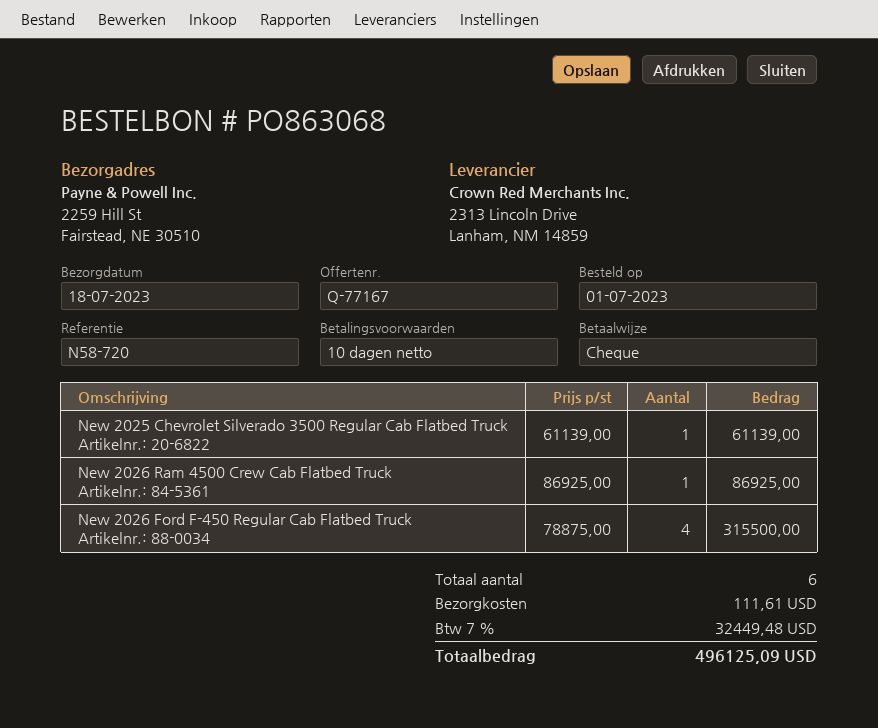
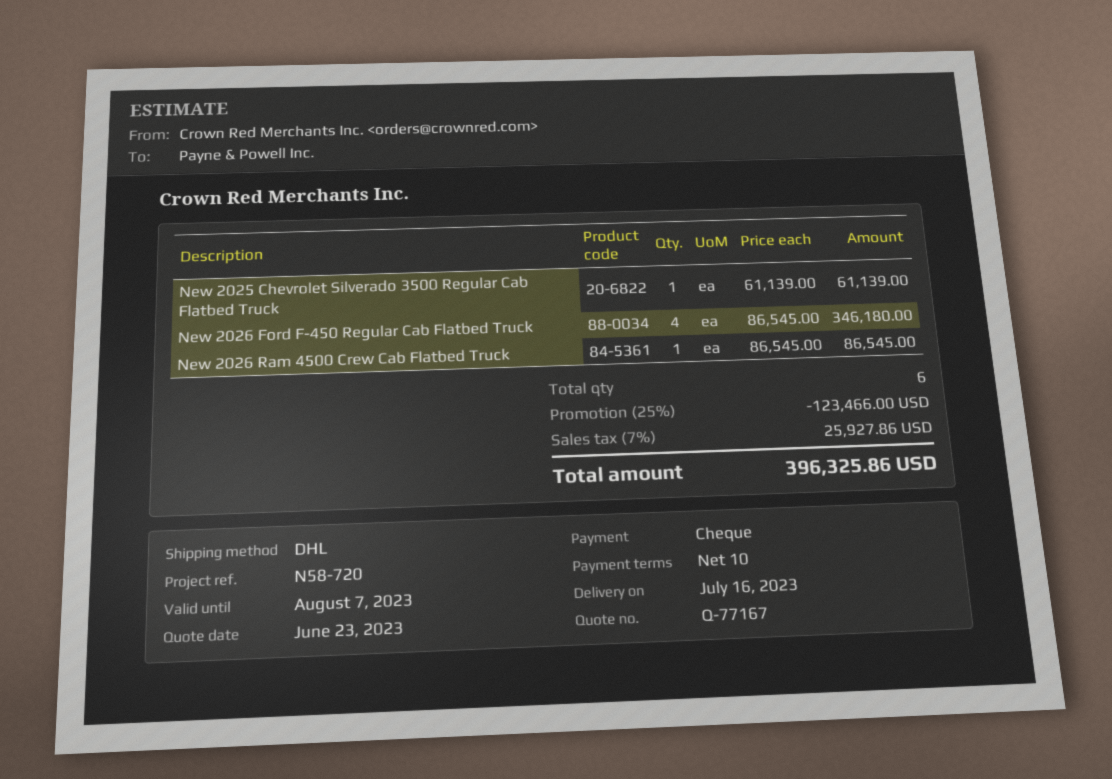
delivery date: 2023-07-18 -> 2023-07-16
New 2026 Ram 4500 Crew Cab Flatbed Truck: 1 x 86925.00 = 86925.00 -> 1 x 86545.00 = 86545.00
New 2026 Ford F-450 Regular Cab Flatbed Truck: 4 x 78875.00 = 315500.00 -> 4 x 86545.00 = 346180.00
discount: none -> 25% = 123466.00
shipping: 111.61 -> none
tax: 7% = 32449.48 -> 7% = 25927.86
total: 496125.09 -> 396325.86

